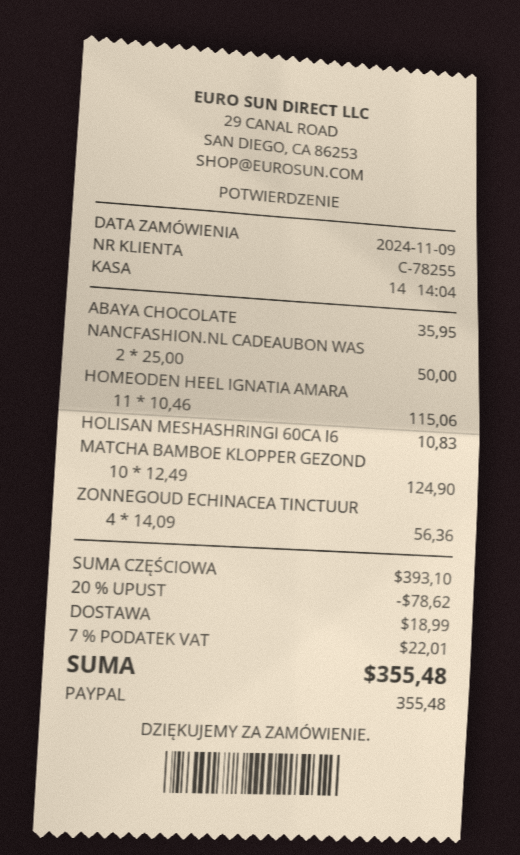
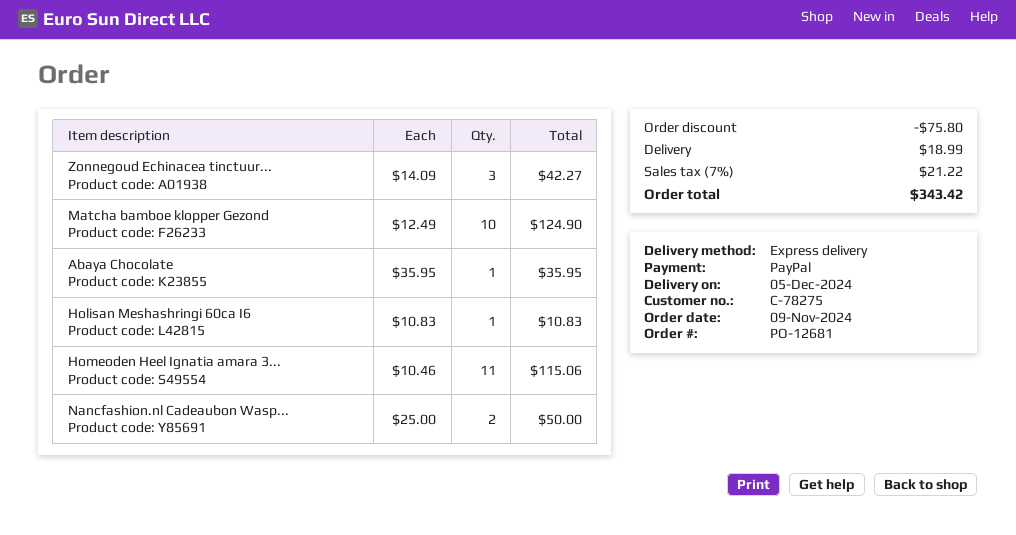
customer number: C-78255 -> C-78275
ZONNEGOUD ECHINACEA TINCTUUR: 4 x 14.09 = 56.36 -> 3 x 14.09 = 42.27
discount: 78.62 -> 75.80
tax: 7% = 22.01 -> 7% = 21.22
total: 355.48 -> 343.42

